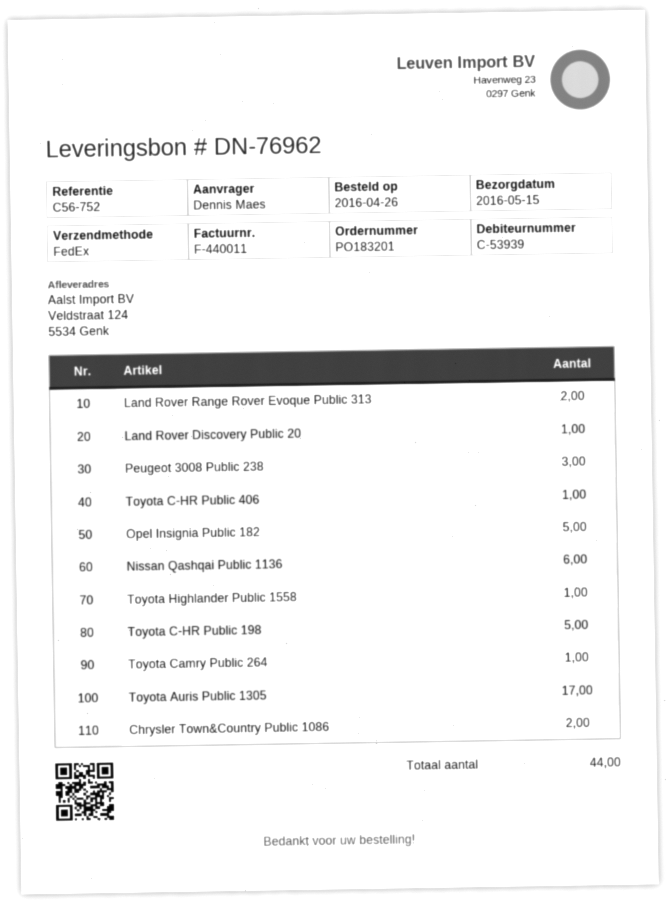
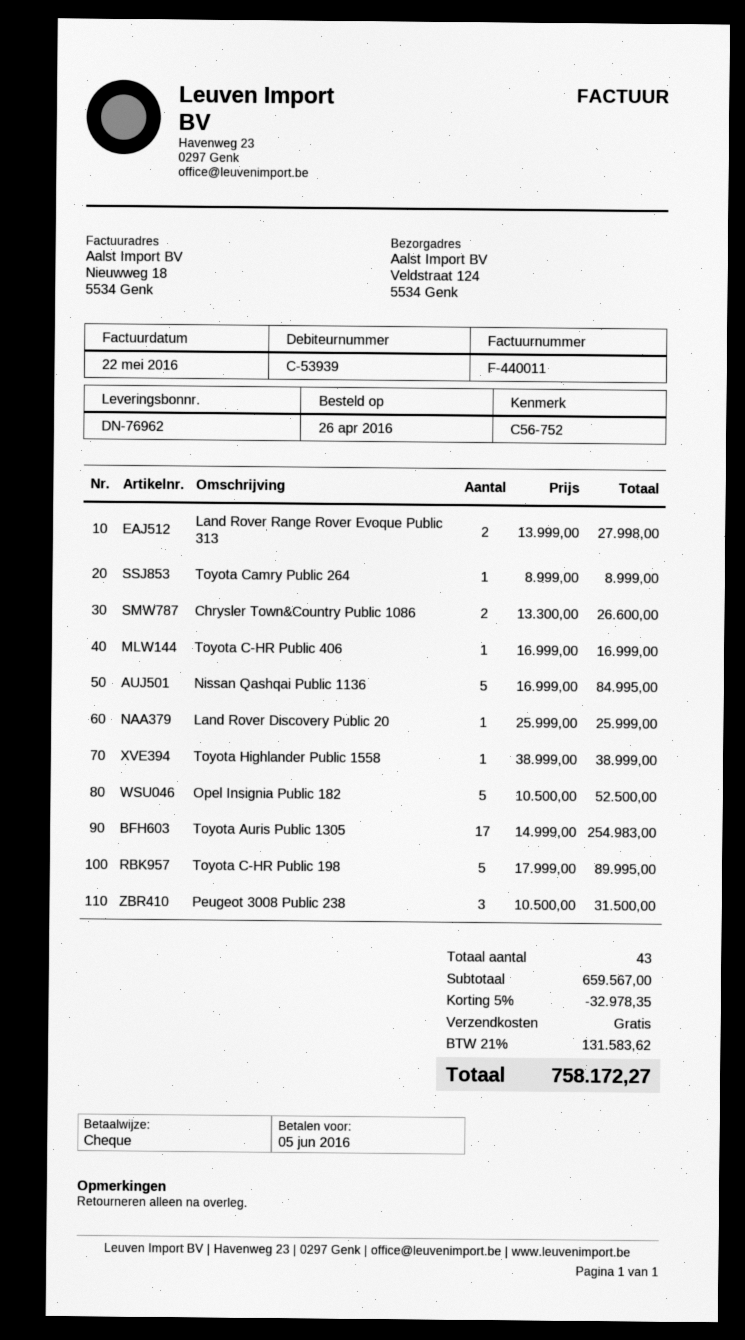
Nissan Qashqai Public 1136: 6 -> 5
total quantity: 44 -> 43

